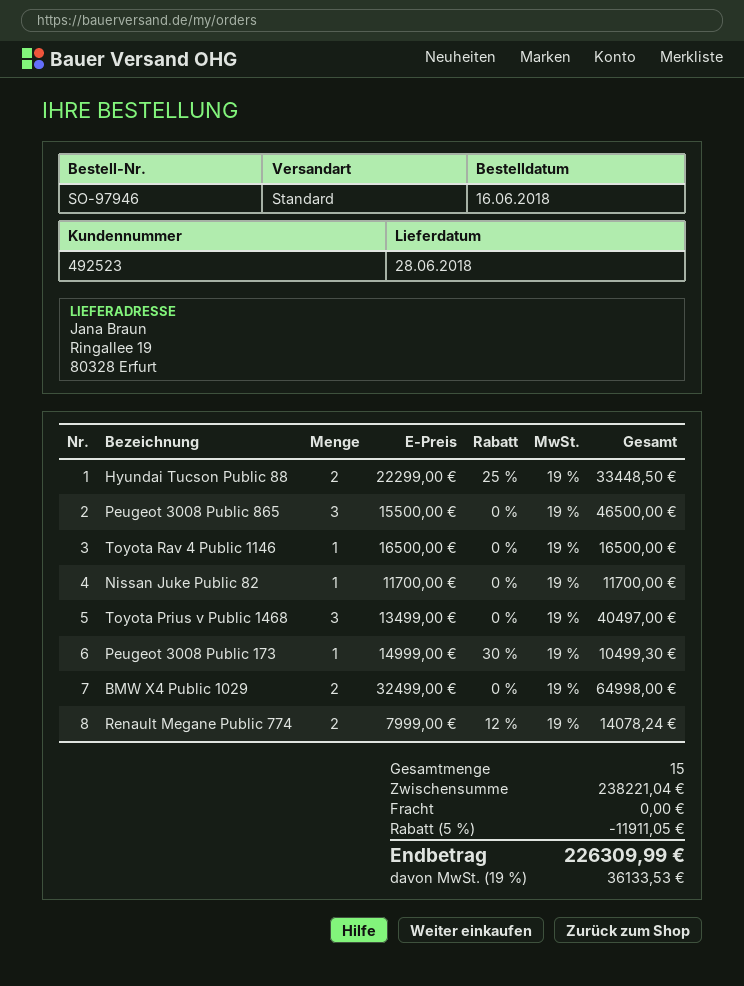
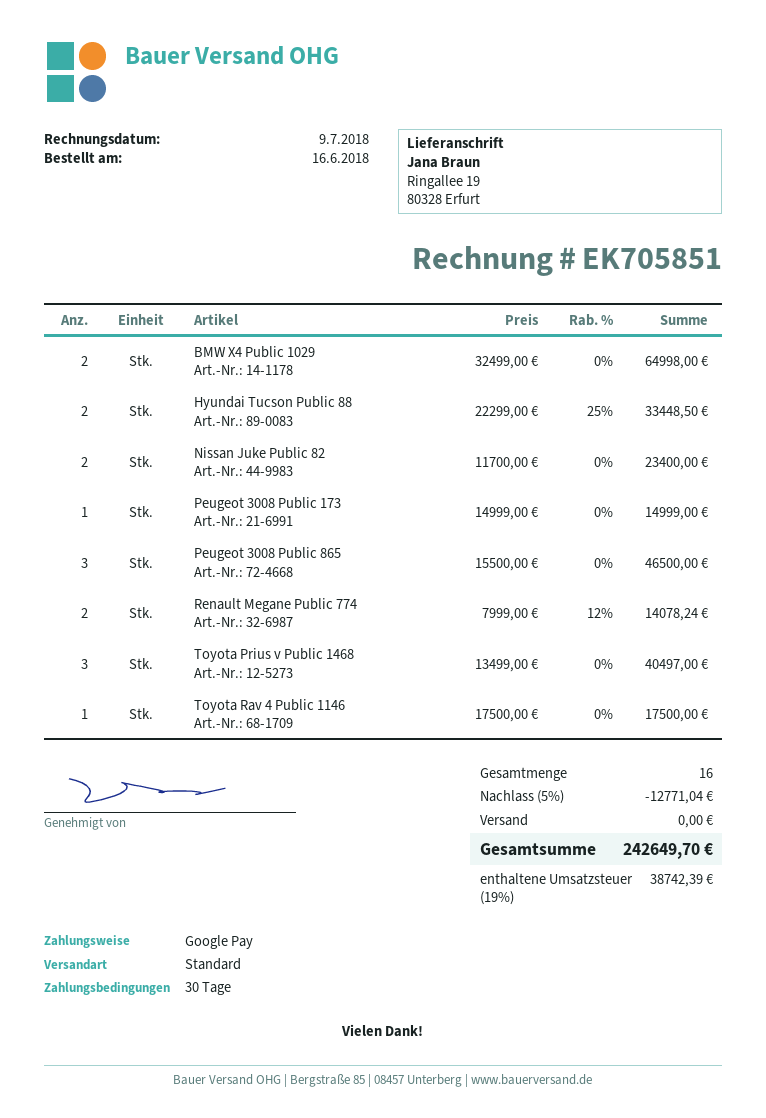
Toyota Rav 4 Public 1146: 1 x 16500.00 = 16500.00 -> 1 x 17500.00 = 17500.00
Nissan Juke Public 82: 1 x 11700.00 = 11700.00 -> 2 x 11700.00 = 23400.00
Peugeot 3008 Public 173: 1 x 14999.00 - 30% = 10499.30 -> 1 x 14999.00 = 14999.00
total quantity: 15 -> 16
discount: 5% = 11911.05 -> 5% = 12771.04
tax: 19% = 36133.53 -> 19% = 38742.39
total: 226309.99 -> 242649.70

